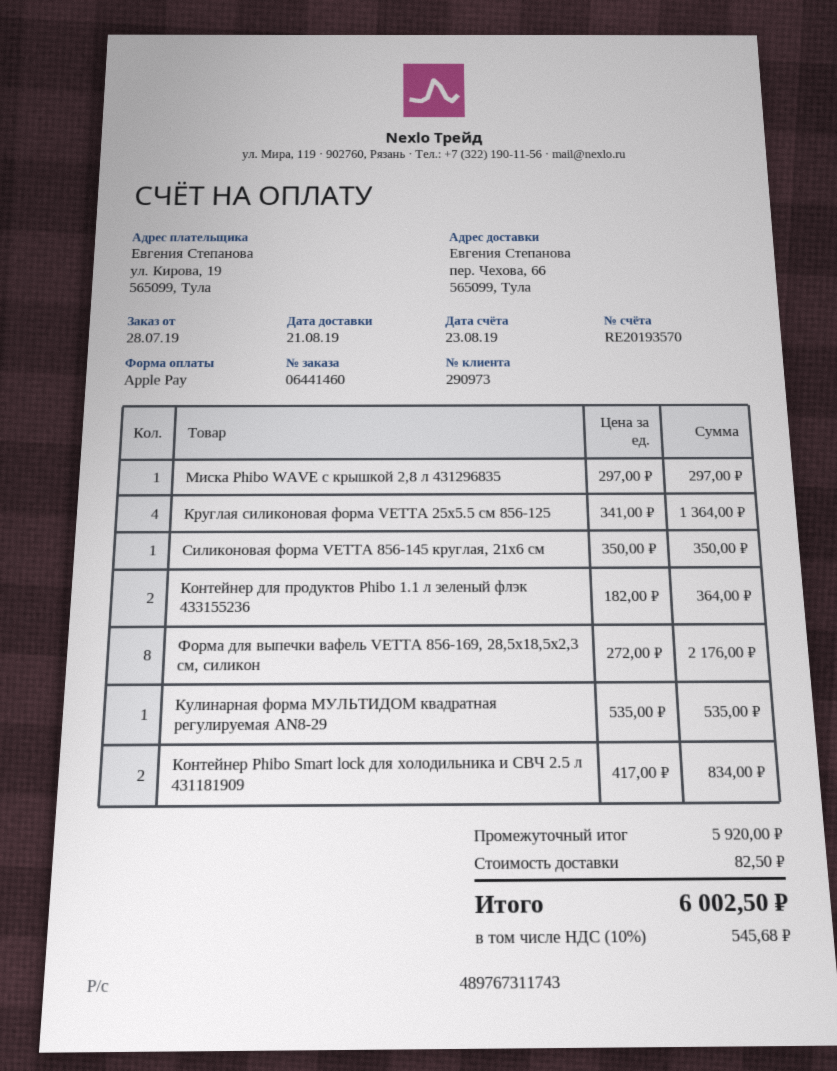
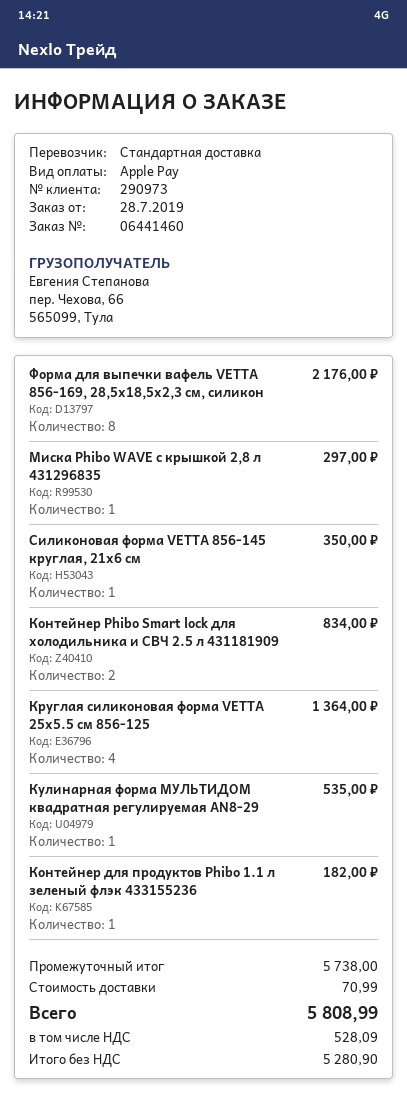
Контейнер для продуктов Phibo 1.1 л зеленый флэк 433155236: 2 for 364.00 -> 1 for 182.00
subtotal: 5920.00 -> 5738.00
shipping: 82.50 -> 70.99
tax: 545.68 -> 528.09
total: 6002.50 -> 5808.99

